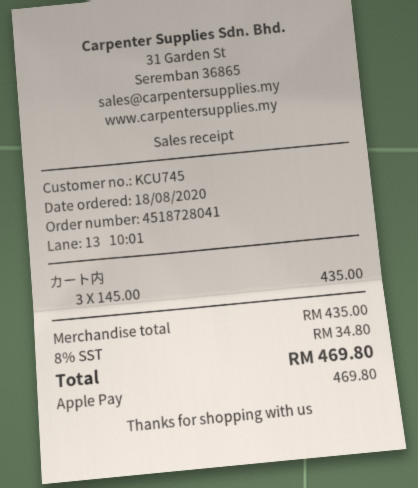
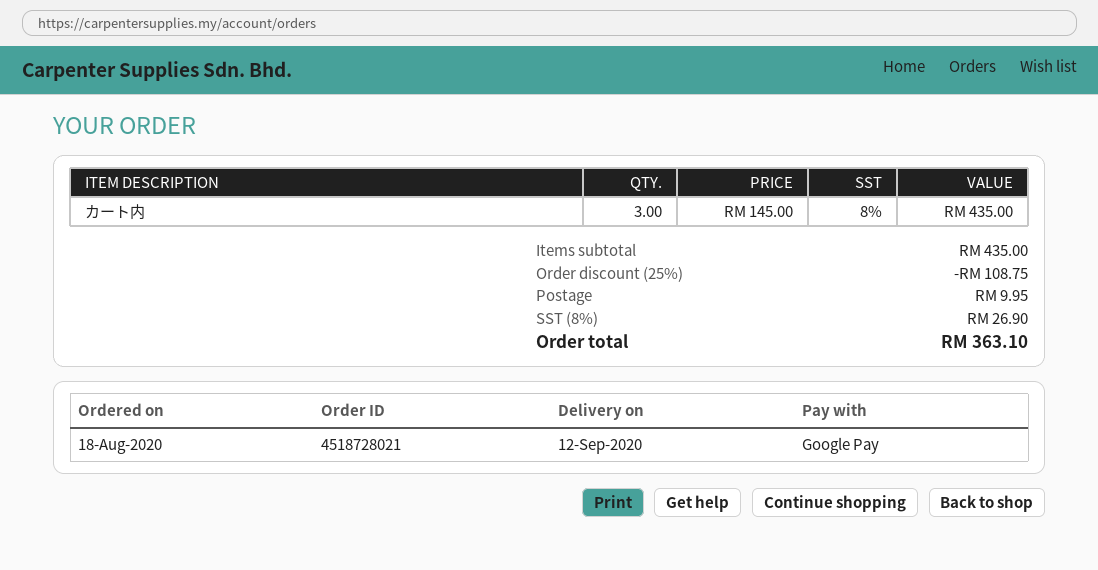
order number: 4518728041 -> 4518728021
payment method: Apple Pay -> Google Pay
discount: none -> 25% = 108.75
shipping: none -> 9.95
tax: 8% = 34.80 -> 8% = 26.90
total: 469.80 -> 363.10

